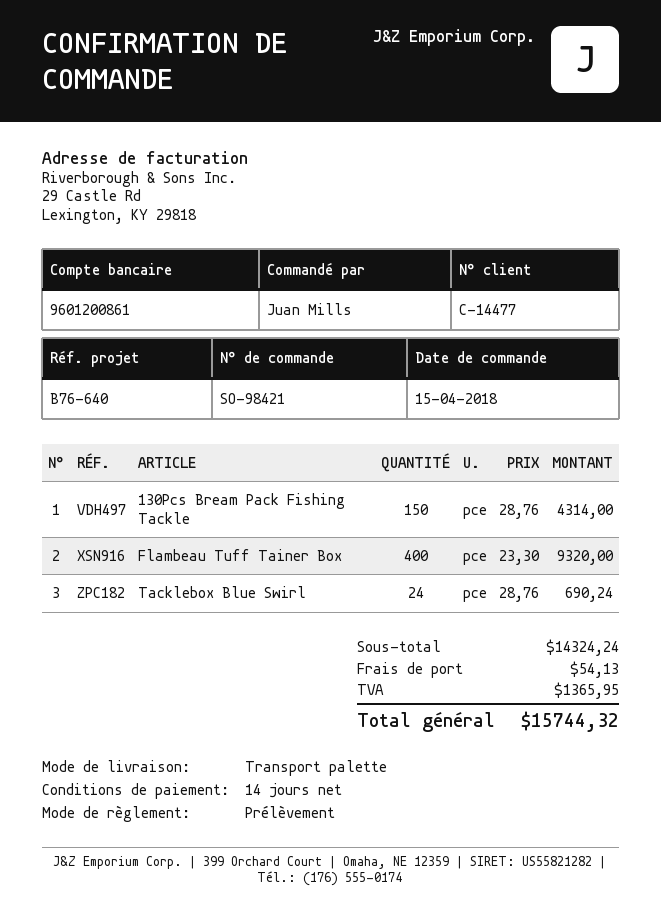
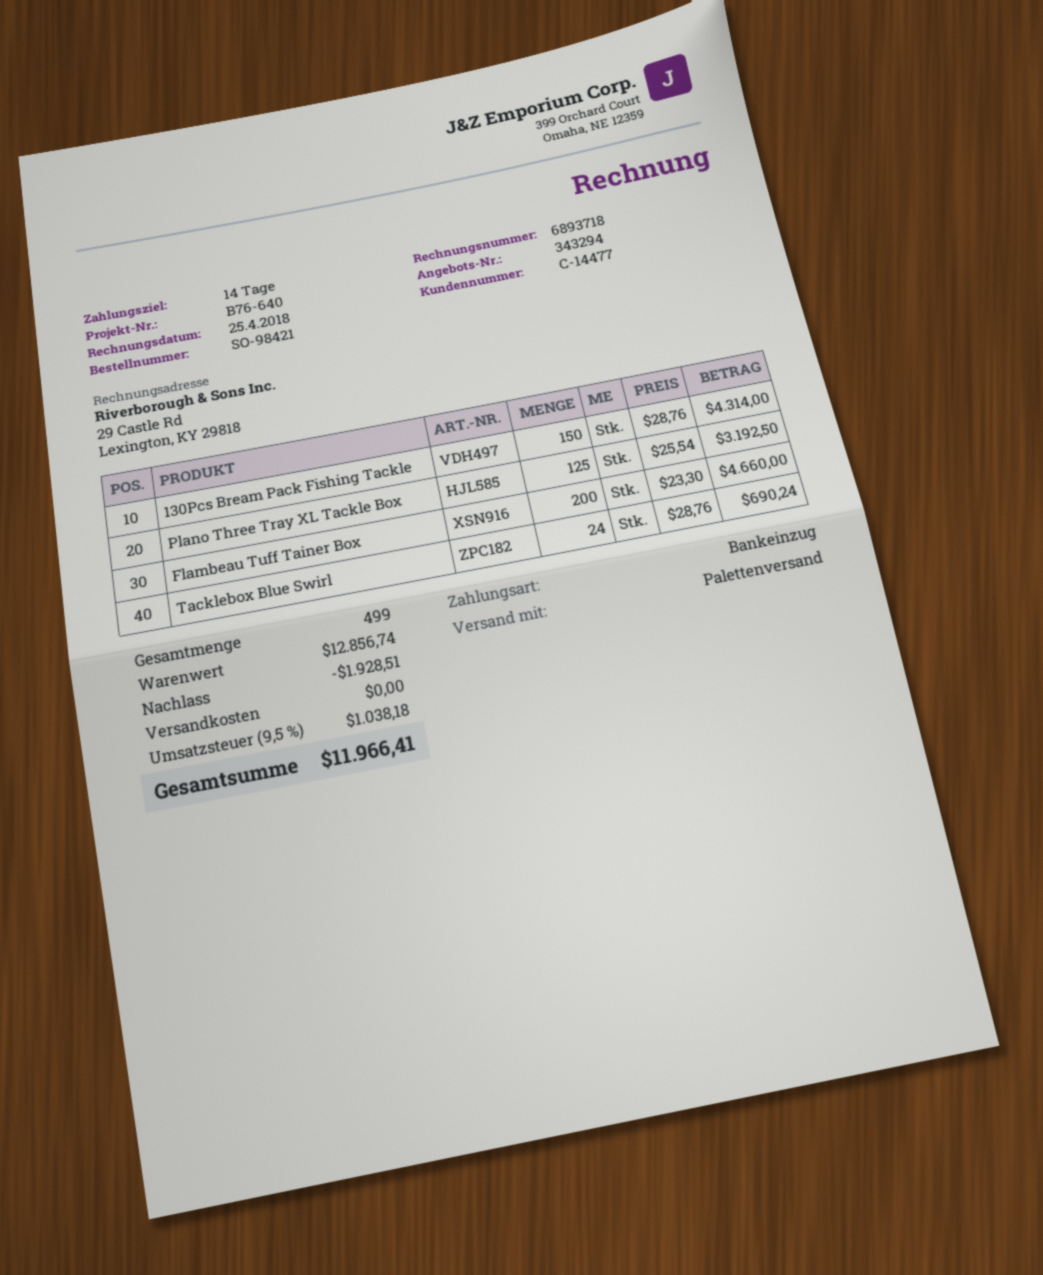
Flambeau Tuff Tainer Box: 400 x 23.30 = 9320.00 -> 200 x 23.30 = 4660.00
Plano Three Tray XL Tackle Box: none -> 125 x 25.54 = 3192.50
subtotal: 14324.24 -> 12856.74
discount: none -> 1928.51
shipping: 54.13 -> 0.00
tax: 1365.95 -> 1038.18
total: 15744.32 -> 11966.41

